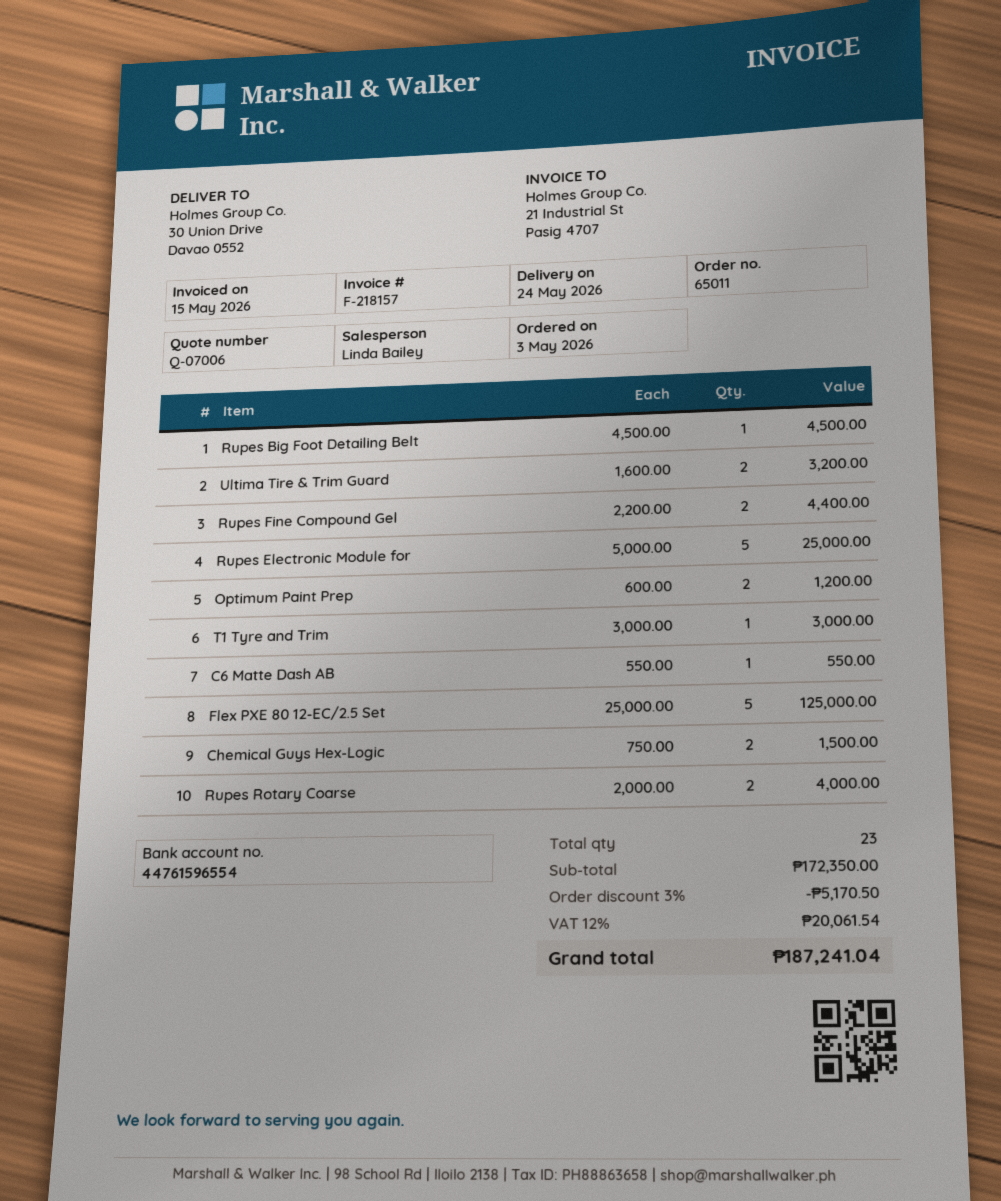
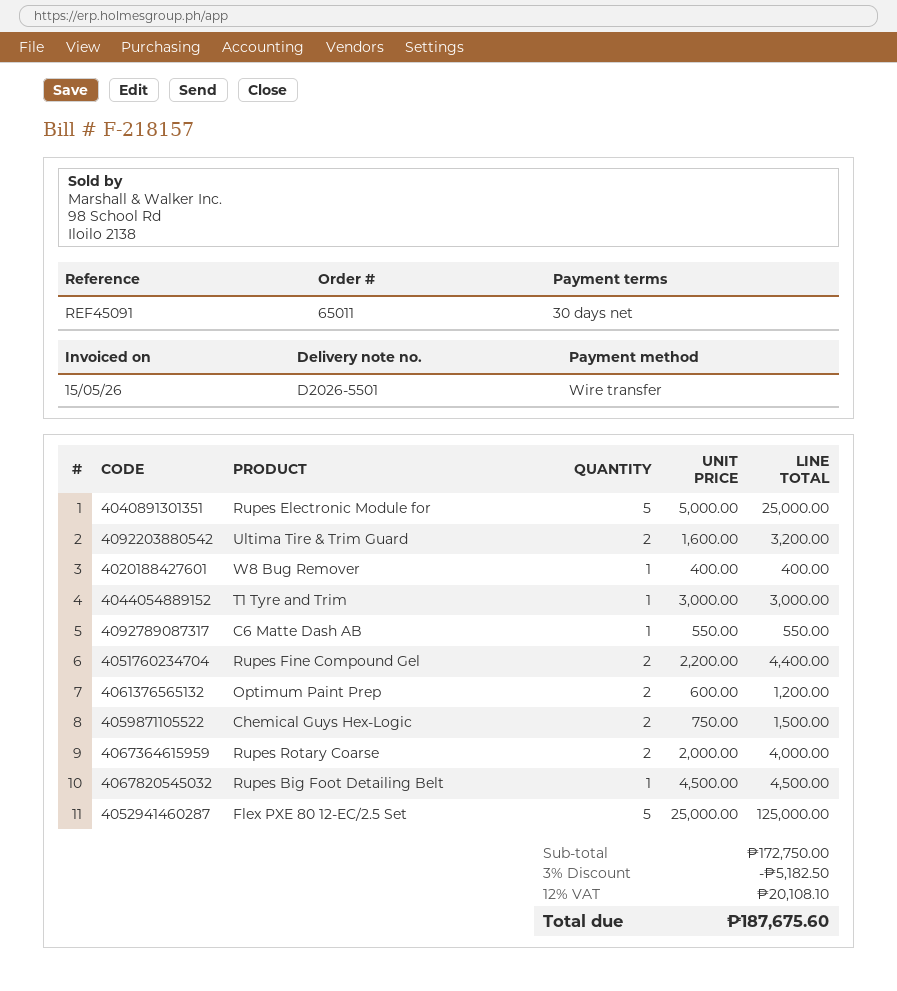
W8 Bug Remover: none -> 1 x 400.00 = 400.00
subtotal: 172350.00 -> 172750.00
discount: 3% = 5170.50 -> 3% = 5182.50
tax: 12% = 20061.54 -> 12% = 20108.10
total: 187241.04 -> 187675.60

